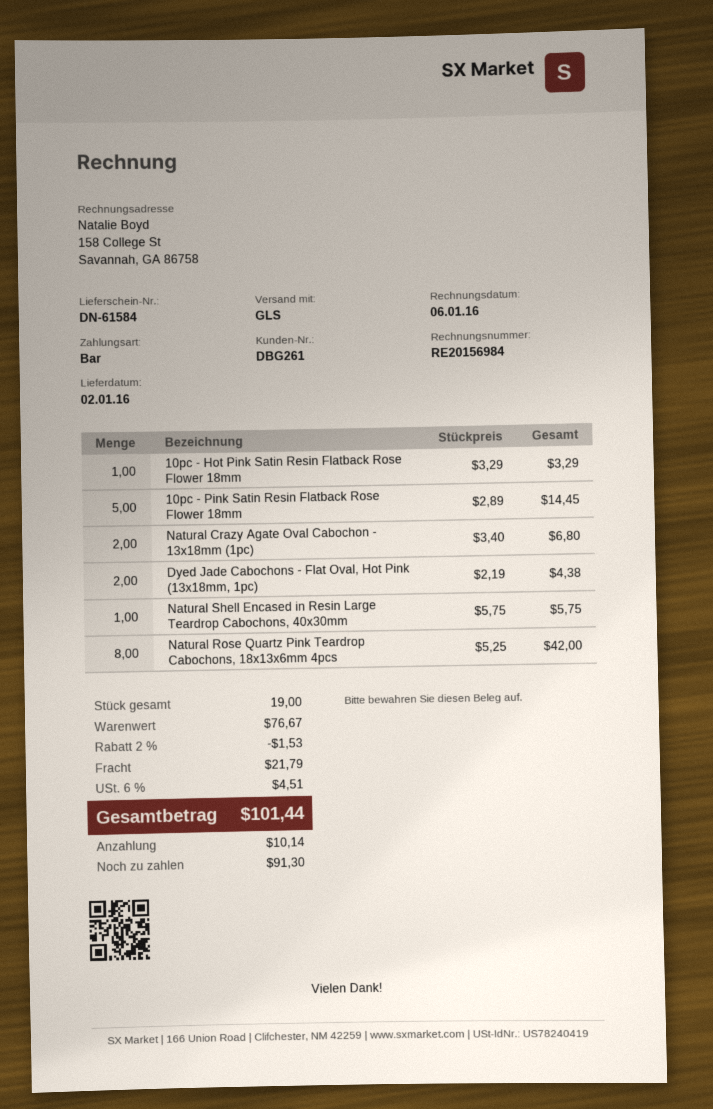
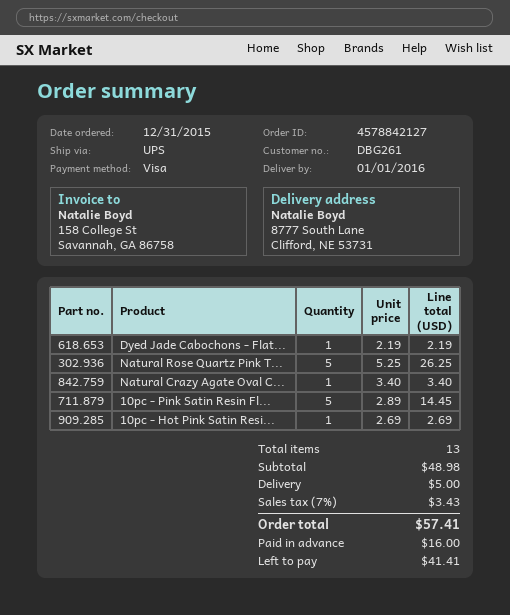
delivery date: 2016-01-02 -> 2016-01-01
payment method: cash -> Visa
shipping method: GLS -> UPS
10pc - Hot Pink Satin Resin Flatback Rose Flower 18mm: 1 x 3.29 = 3.29 -> 1 x 2.69 = 2.69
Natural Crazy Agate Oval Cabochon - 13x18mm (1pc): 2 x 3.40 = 6.80 -> 1 x 3.40 = 3.40
Dyed Jade Cabochons - Flat Oval, Hot Pink (13x18mm, 1pc): 2 x 2.19 = 4.38 -> 1 x 2.19 = 2.19
Natural Shell Encased in Resin Large Teardrop Cabochons, 40x30mm: 1 x 5.75 = 5.75 -> none
Natural Rose Quartz Pink Teardrop Cabochons, 18x13x6mm 4pcs: 8 x 5.25 = 42.00 -> 5 x 5.25 = 26.25
total quantity: 19 -> 13
subtotal: 76.67 -> 48.98
discount: 2% = 1.53 -> none
shipping: 21.79 -> 5.00
tax: 6% = 4.51 -> 7% = 3.43
total: 101.44 -> 57.41
deposit: 10.14 -> 16.00
balance: 91.30 -> 41.41

